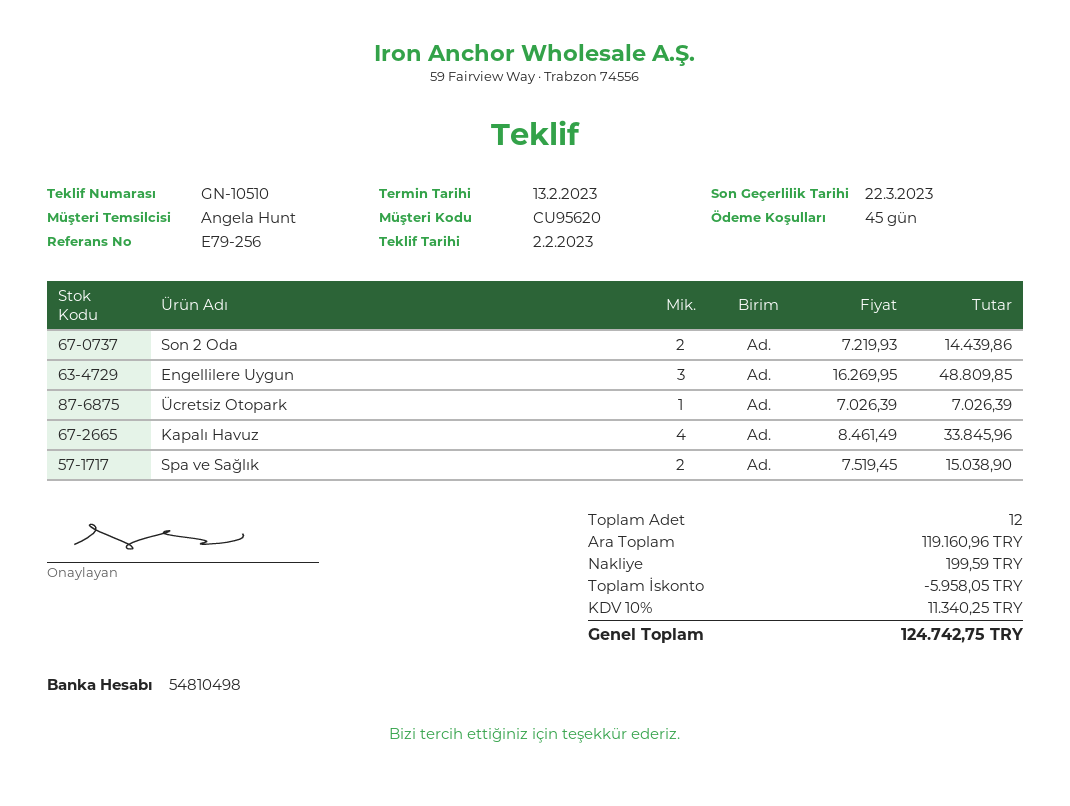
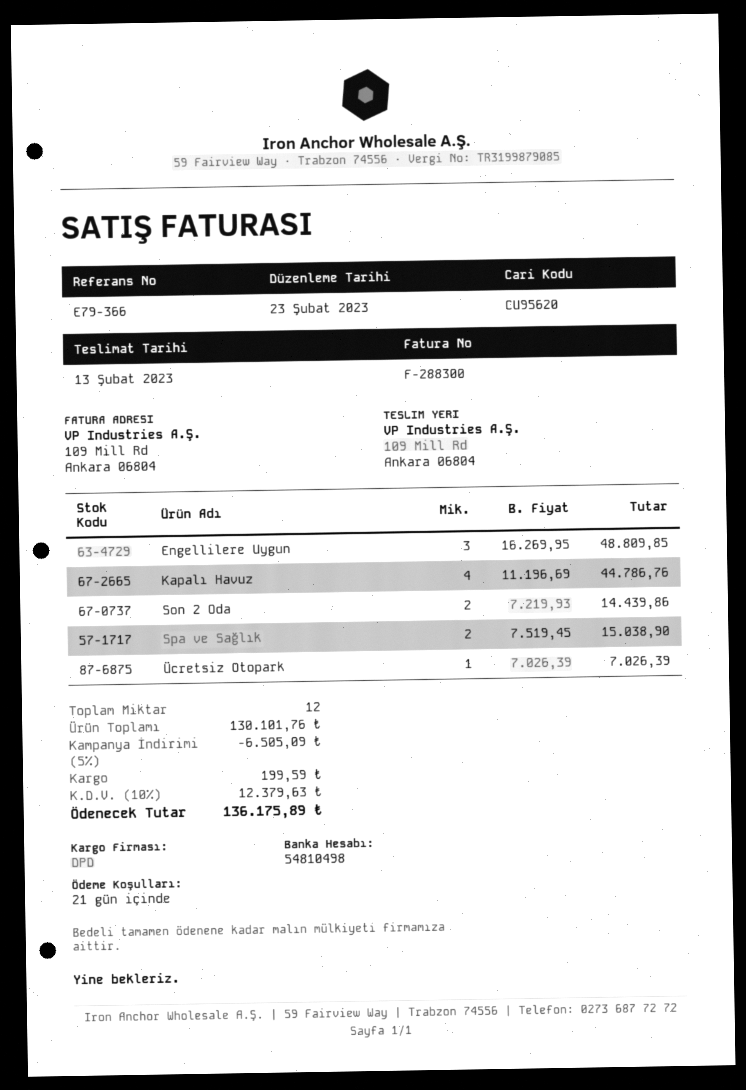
payment terms: 45 days -> 21 days
reference: E79-256 -> E79-366
Kapalı Havuz: 4 x 8461.49 = 33845.96 -> 4 x 11196.69 = 44786.76
subtotal: 119160.96 -> 130101.76
discount: 5958.05 -> 6505.09
tax: 10% = 11340.25 -> 10% = 12379.63
total: 124742.75 -> 136175.89

